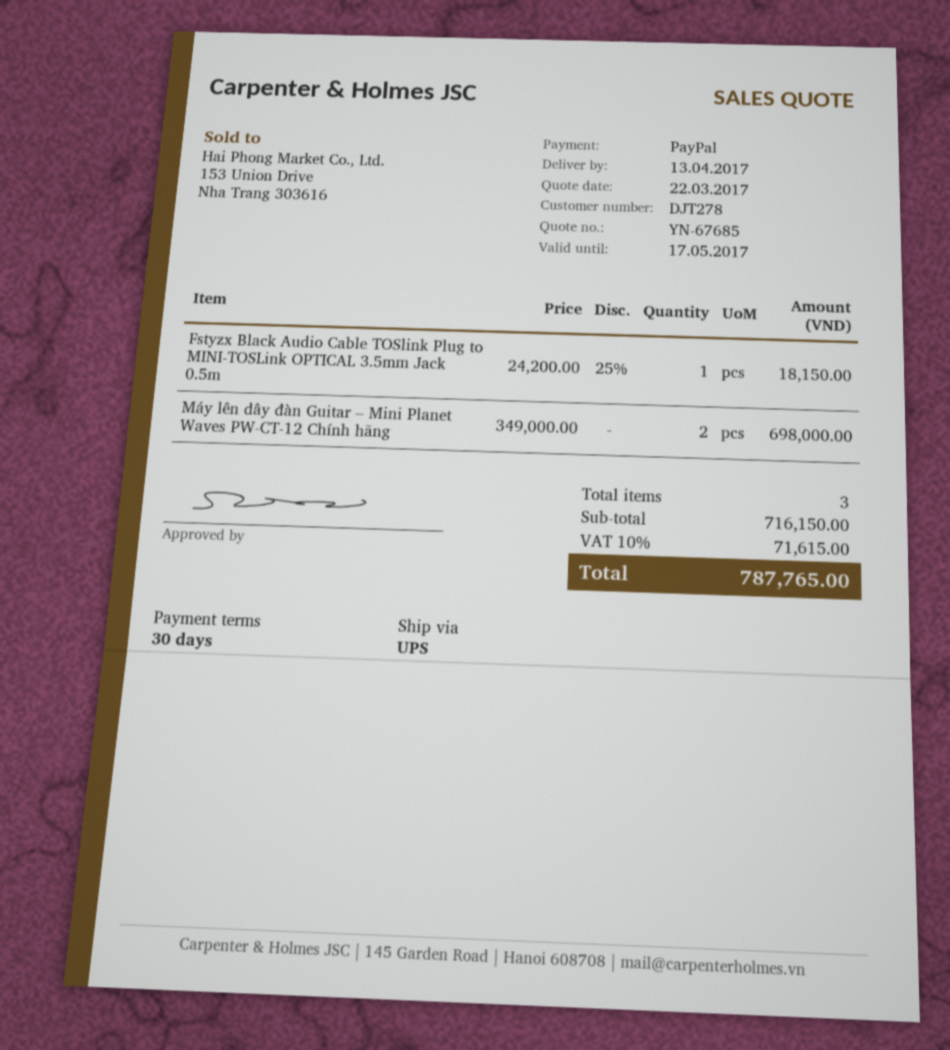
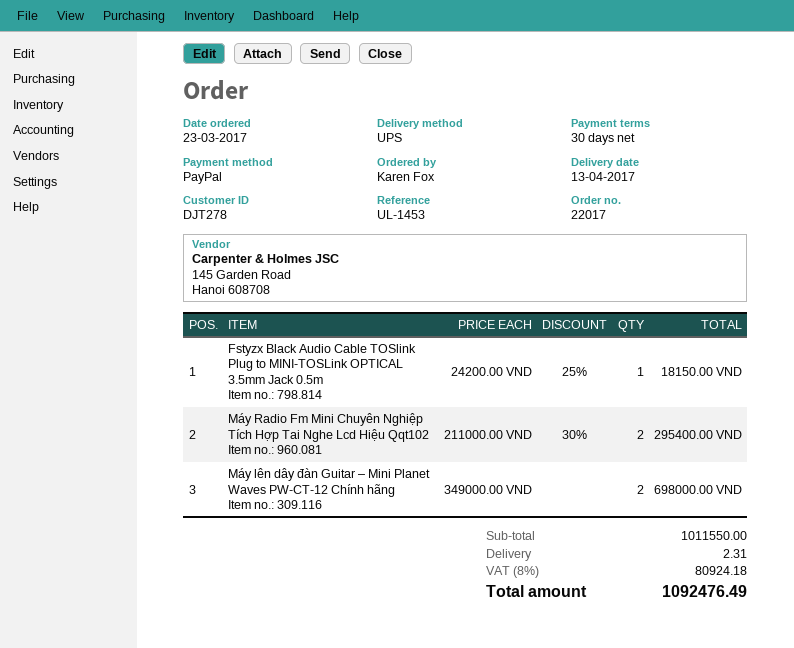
Máy Radio Fm Mini Chuyên Nghiệp Tích Hợp Tai Nghe Lcd Hiệu Qqt102: none -> 2 x 211000.00 - 30% = 295400.00
subtotal: 716150.00 -> 1011550.00
shipping: none -> 2.31
tax: 10% = 71615.00 -> 8% = 80924.18
total: 787765.00 -> 1092476.49

